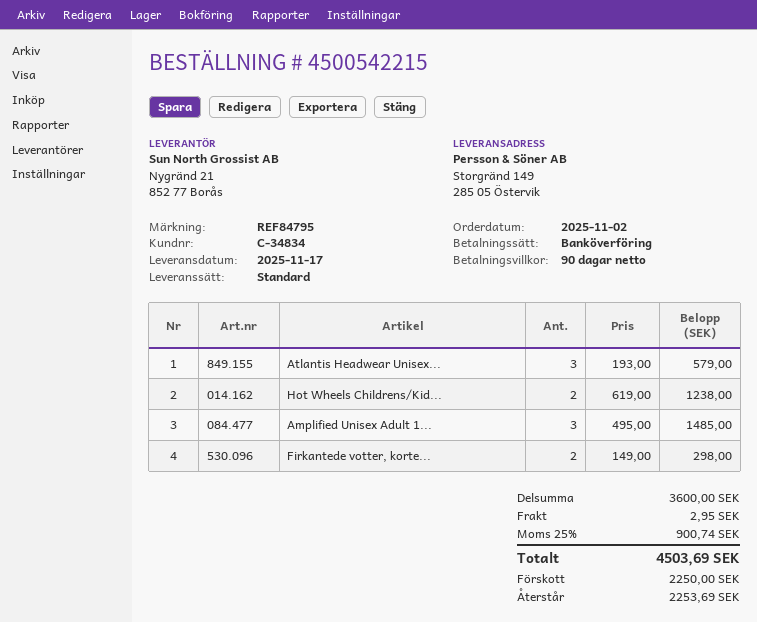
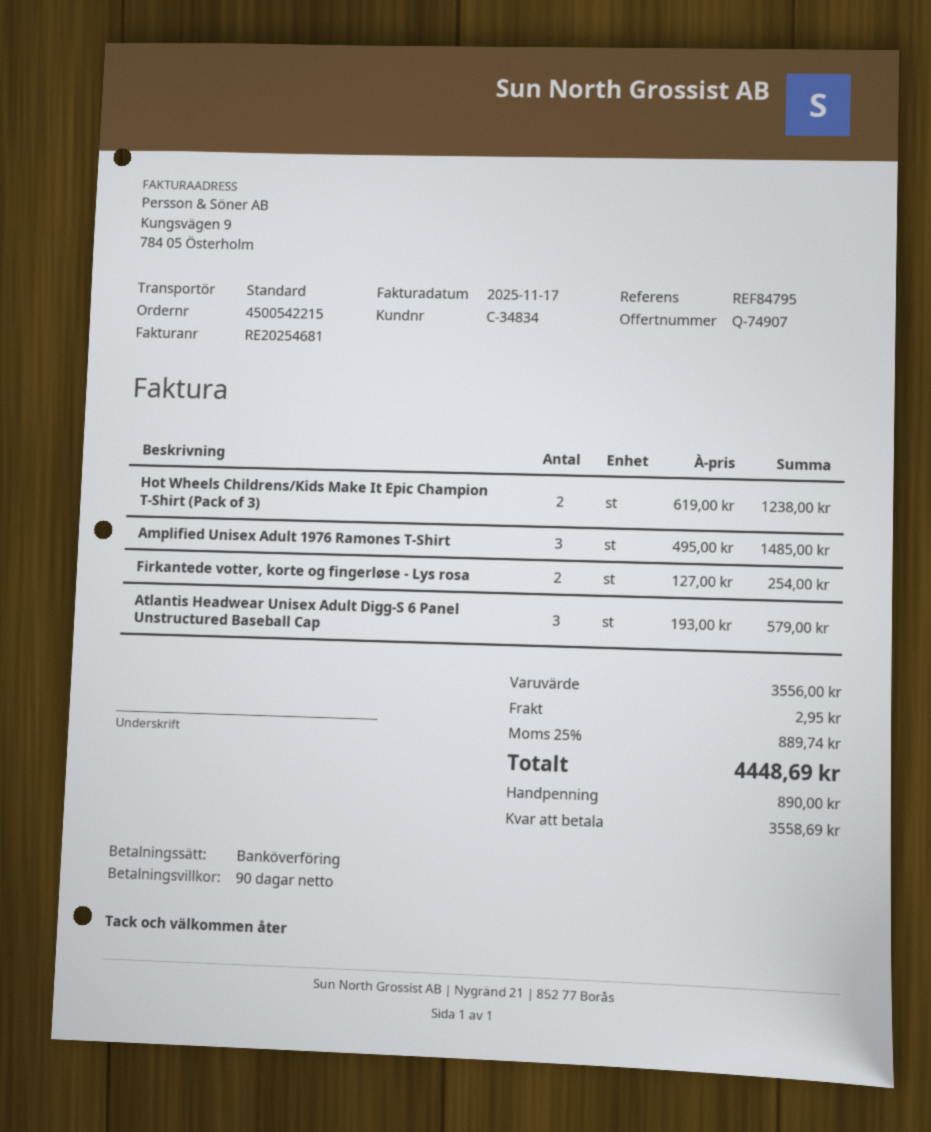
Firkantede votter, korte...: 2 x 149.00 = 298.00 -> 2 x 127.00 = 254.00
subtotal: 3600.00 -> 3556.00
tax: 25% = 900.74 -> 25% = 889.74
total: 4503.69 -> 4448.69
deposit: 2250.00 -> 890.00
balance: 2253.69 -> 3558.69

